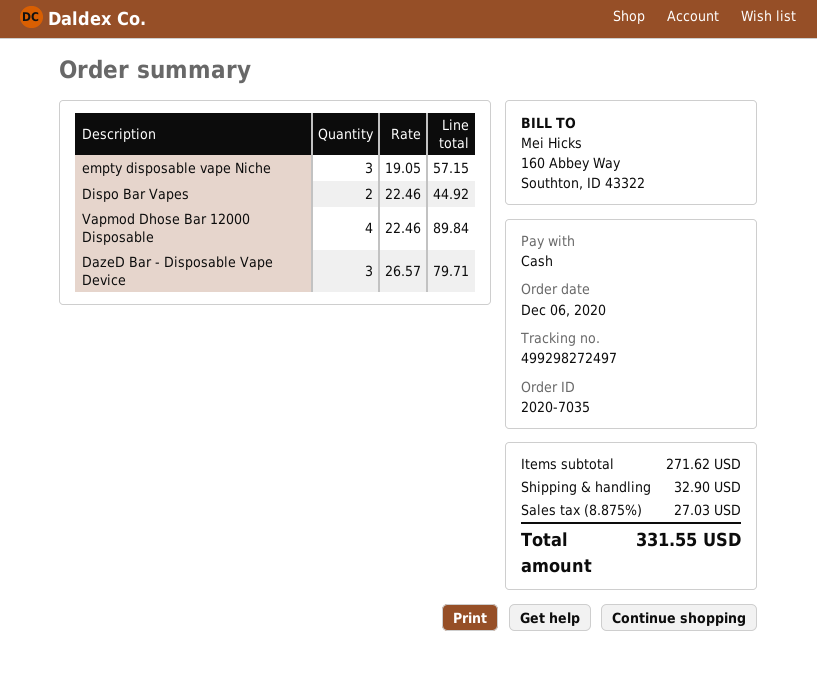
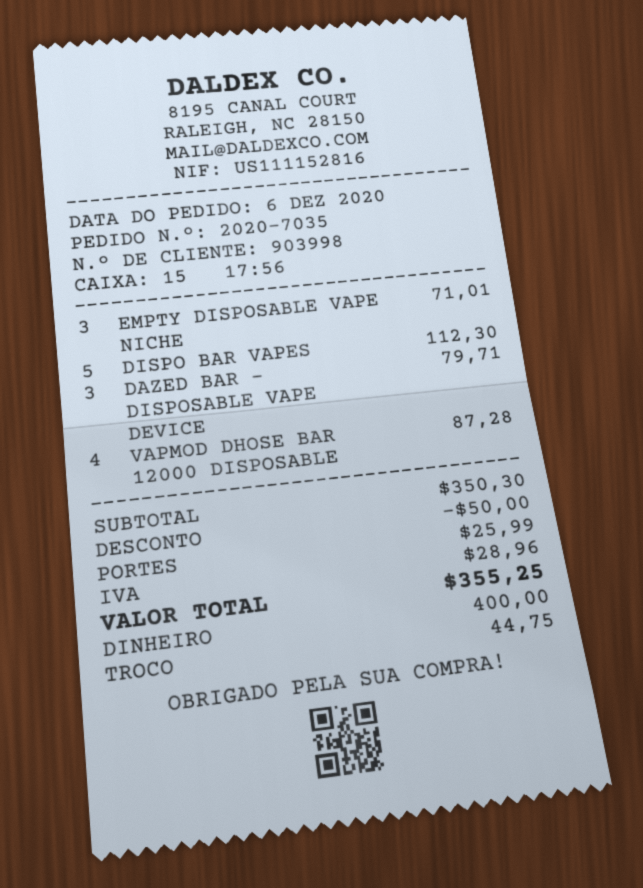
empty disposable vape Niche: 3 for 57.15 -> 3 for 71.01
Dispo Bar Vapes: 2 for 44.92 -> 5 for 112.30
Vapmod Dhose Bar 12000 Disposable: 4 for 89.84 -> 4 for 87.28
subtotal: 271.62 -> 350.30
discount: none -> 50.00
shipping: 32.90 -> 25.99
tax: 27.03 -> 28.96
total: 331.55 -> 355.25

